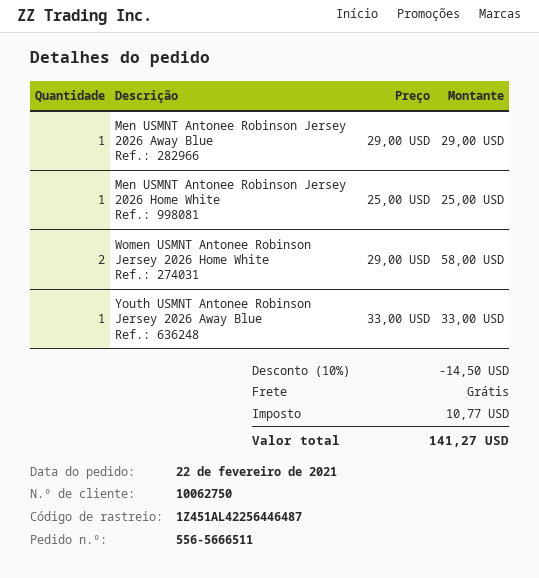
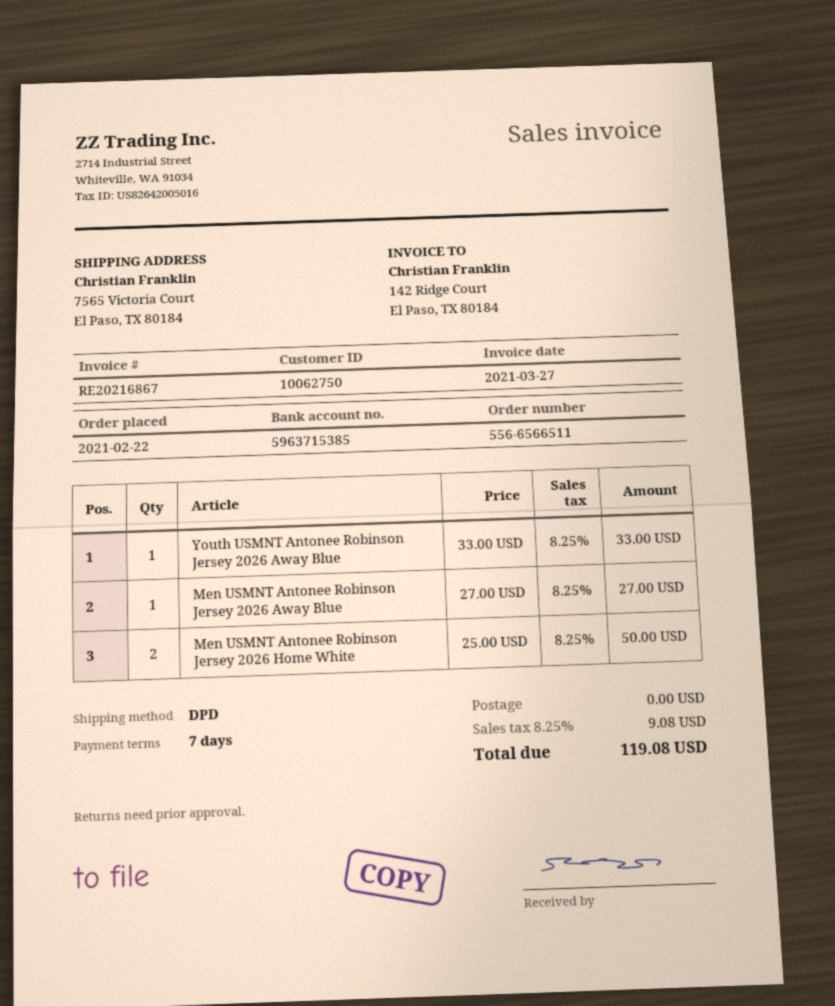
order number: 556-5666511 -> 556-6566511
Men USMNT Antonee Robinson Jersey 2026 Away Blue: 1 x 29.00 = 29.00 -> 1 x 27.00 = 27.00
Men USMNT Antonee Robinson Jersey 2026 Home White: 1 x 25.00 = 25.00 -> 2 x 25.00 = 50.00
Women USMNT Antonee Robinson Jersey 2026 Home White: 2 x 29.00 = 58.00 -> none
discount: 10% = 14.50 -> none
tax: 10.77 -> 9.08
total: 141.27 -> 119.08

